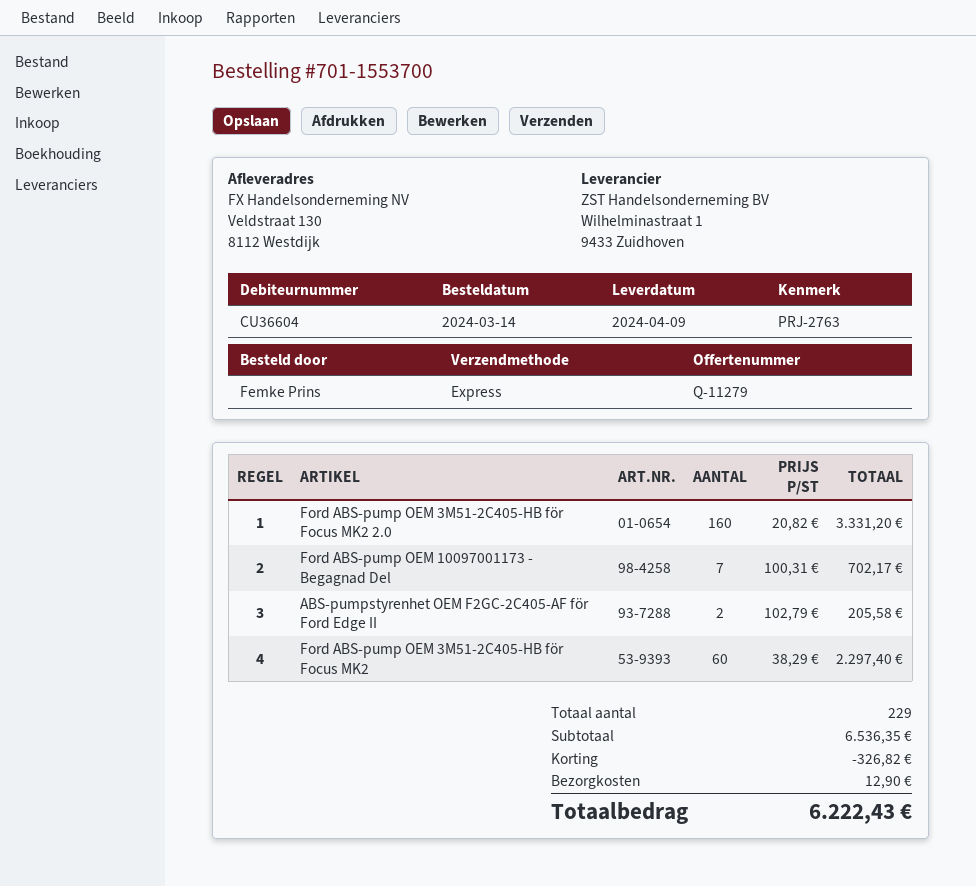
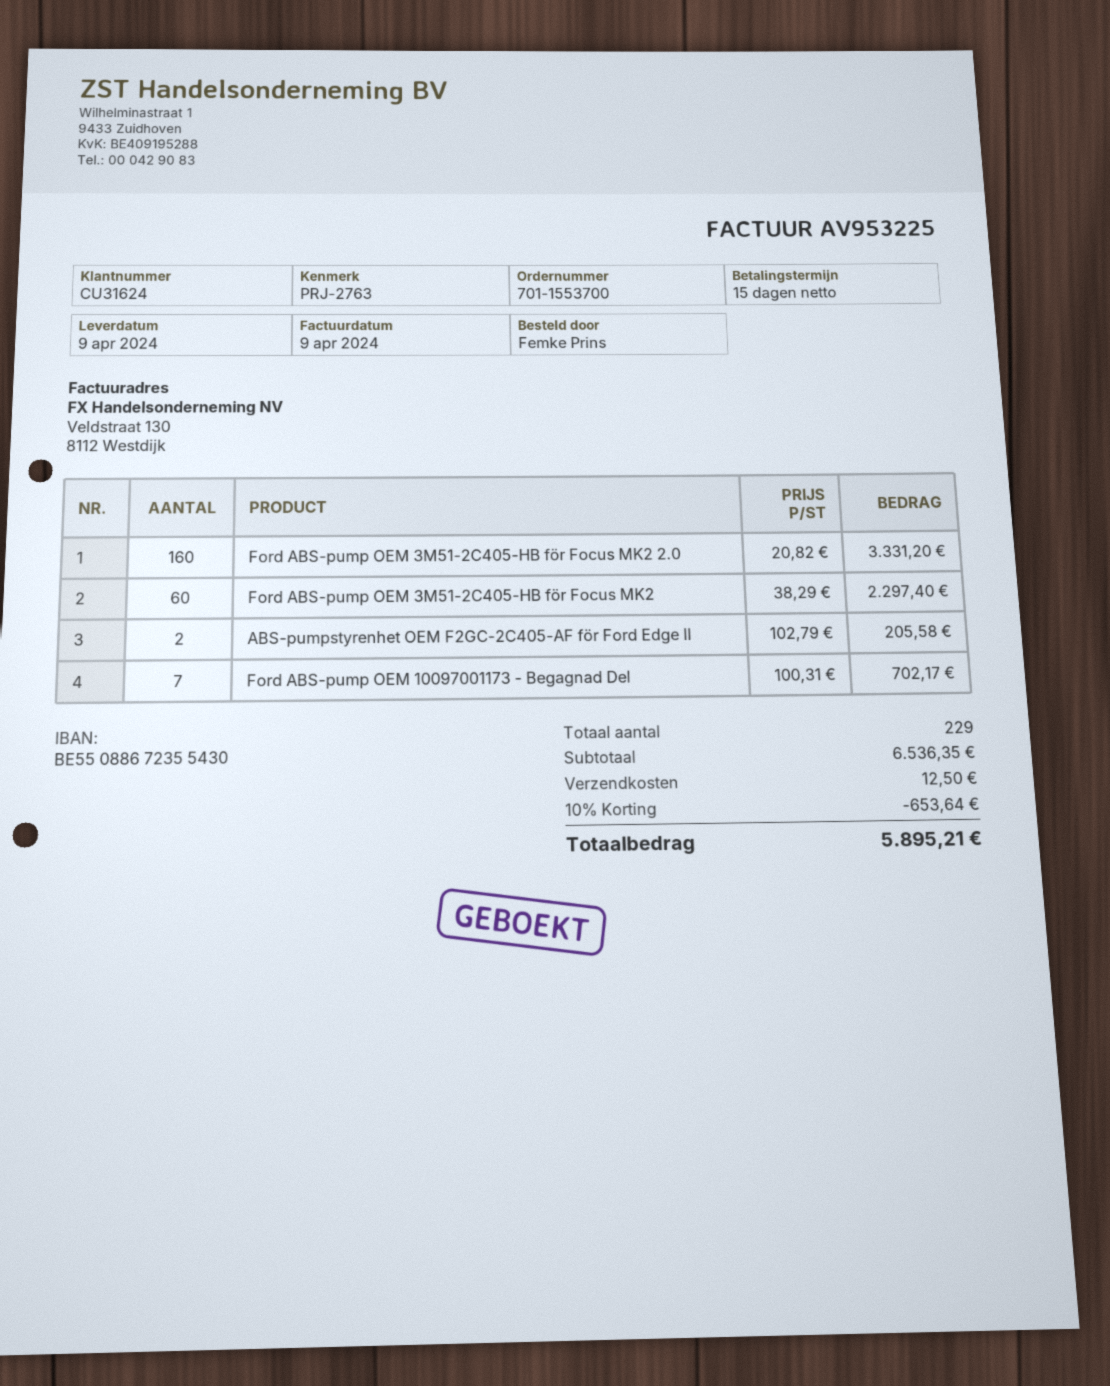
customer number: CU36604 -> CU31624
discount: 326.82 -> 653.64
shipping: 12.90 -> 12.50
total: 6222.43 -> 5895.21

